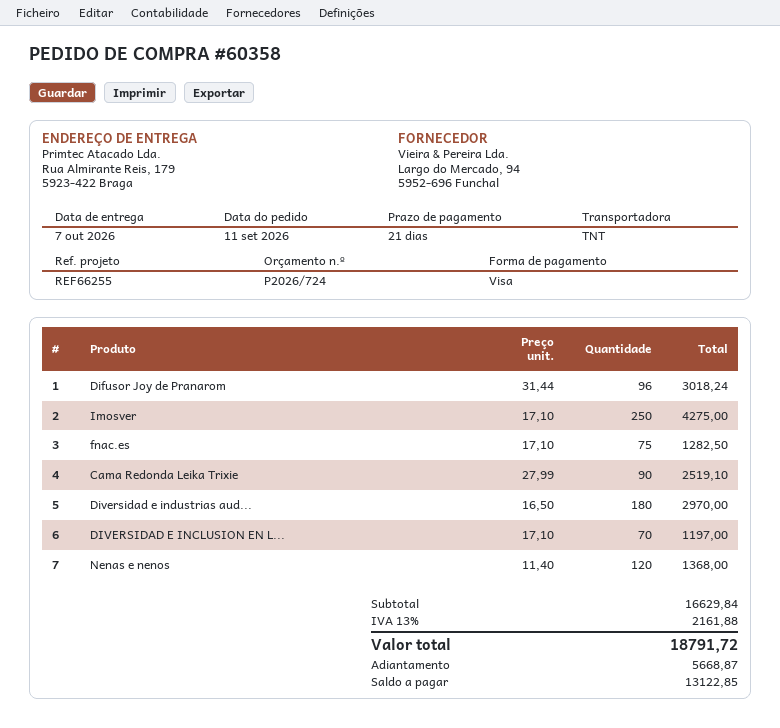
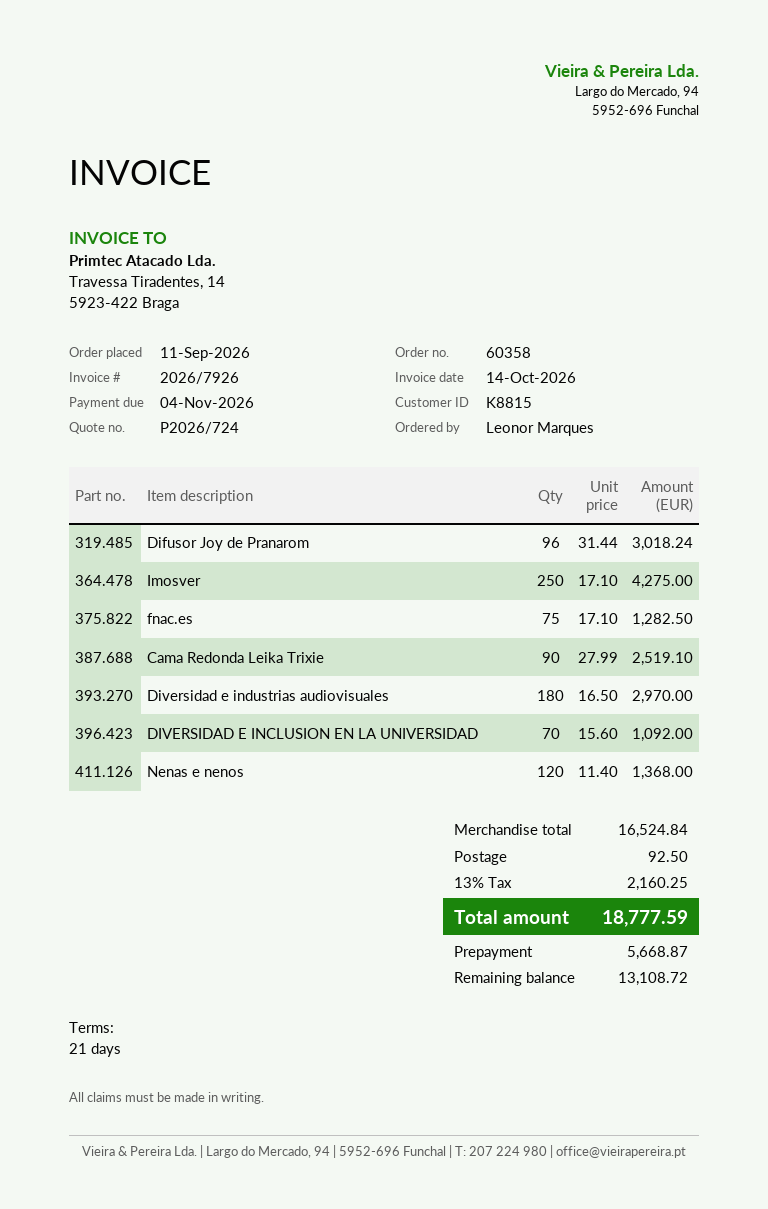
DIVERSIDAD E INCLUSION EN L...: 70 x 17.10 = 1197.00 -> 70 x 15.60 = 1092.00
subtotal: 16629.84 -> 16524.84
shipping: none -> 92.50
tax: 13% = 2161.88 -> 13% = 2160.25
total: 18791.72 -> 18777.59
balance: 13122.85 -> 13108.72

